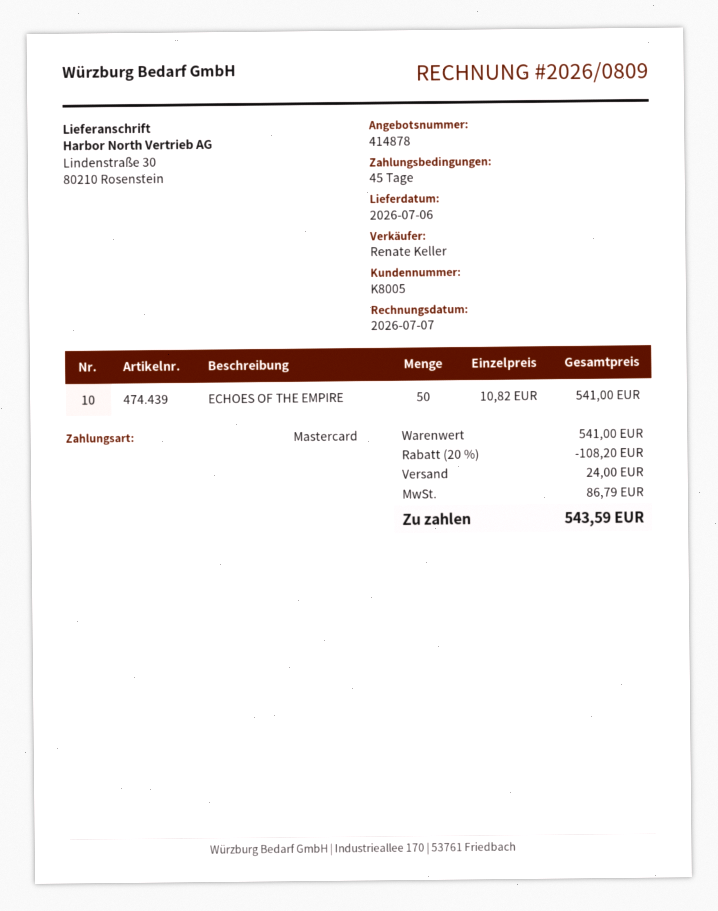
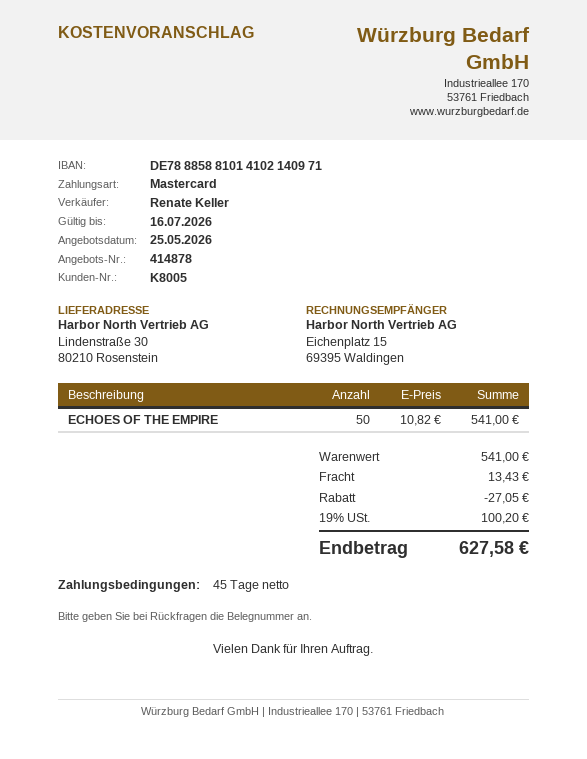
discount: 108.20 -> 27.05
shipping: 24.00 -> 13.43
tax: 86.79 -> 100.20
total: 543.59 -> 627.58

